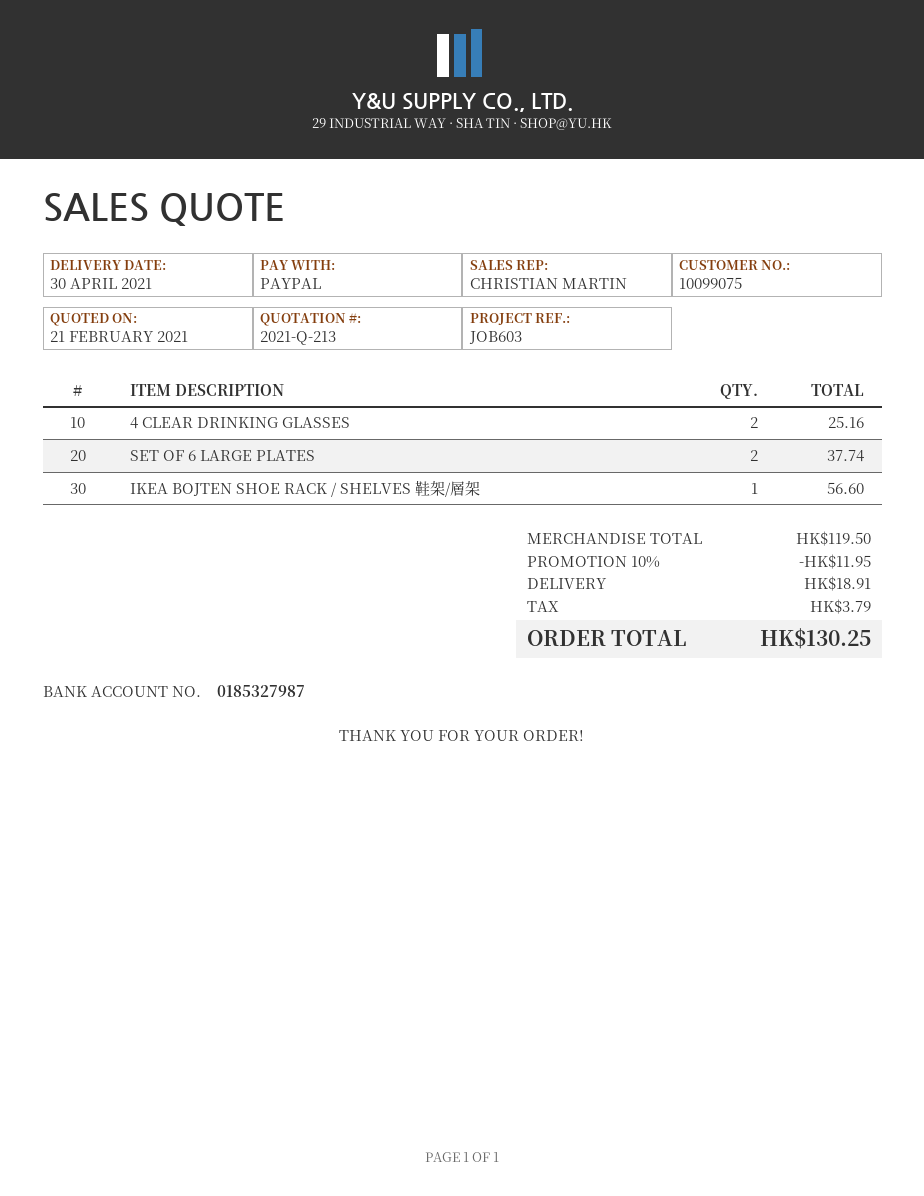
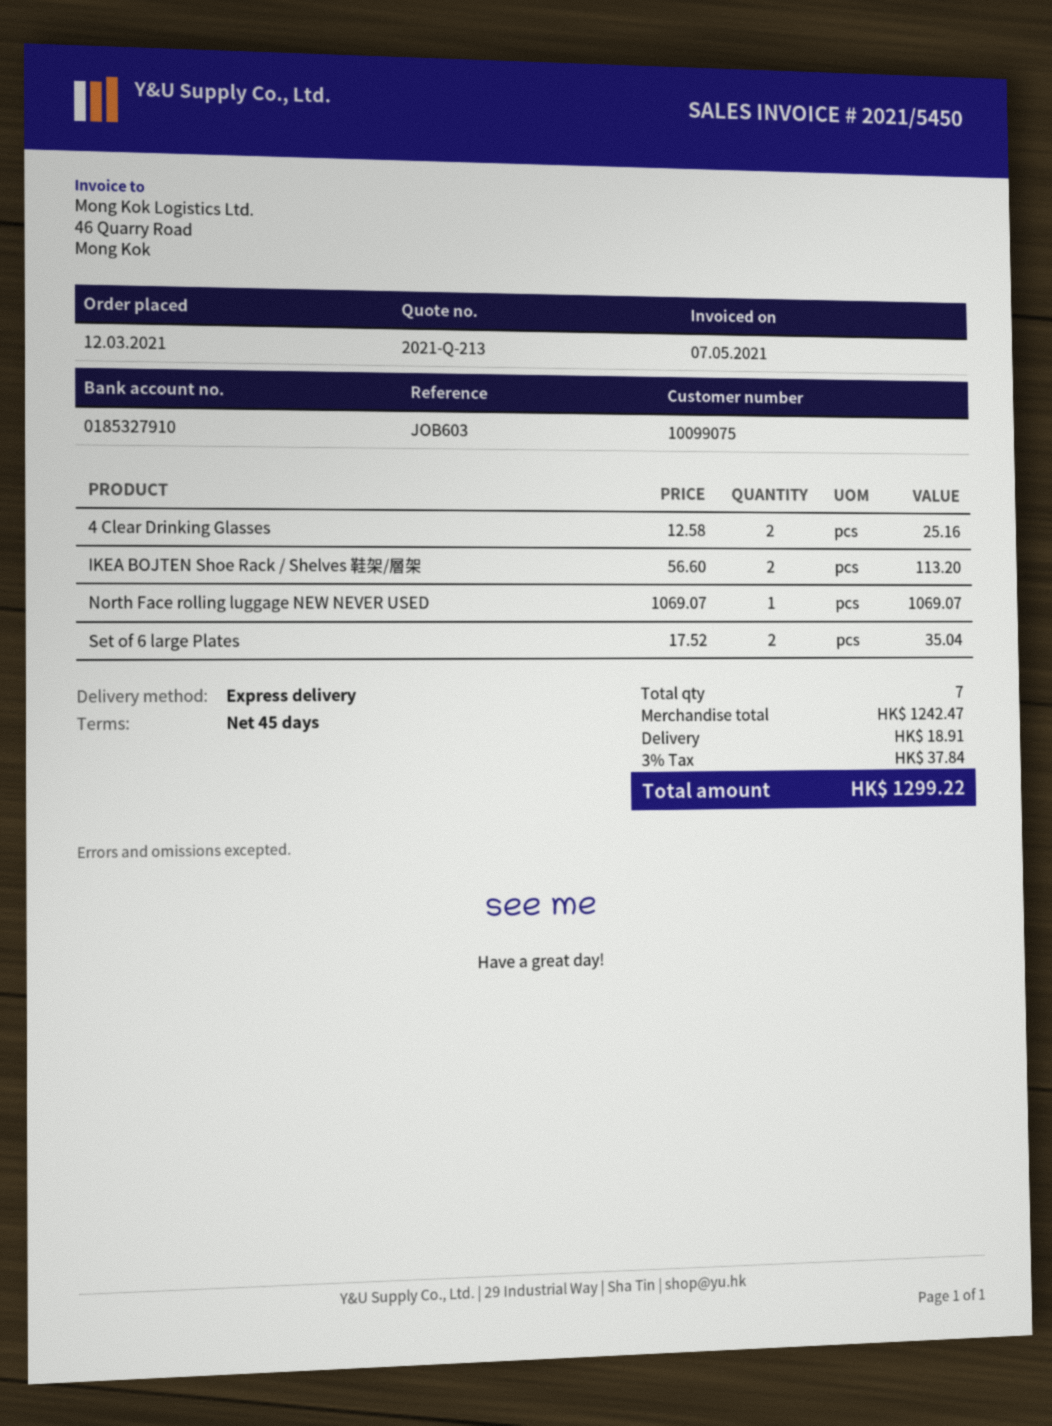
bank account: 0185327987 -> 0185327910
SET OF 6 LARGE PLATES: 2 for 37.74 -> 2 for 35.04
IKEA BOJTEN SHOE RACK / SHELVES 鞋架/層架: 1 for 56.60 -> 2 for 113.20
North Face rolling luggage NEW NEVER USED: none -> 1 for 1069.07
subtotal: 119.50 -> 1242.47
discount: 10% = 11.95 -> none
tax: 3.79 -> 37.84
total: 130.25 -> 1299.22

